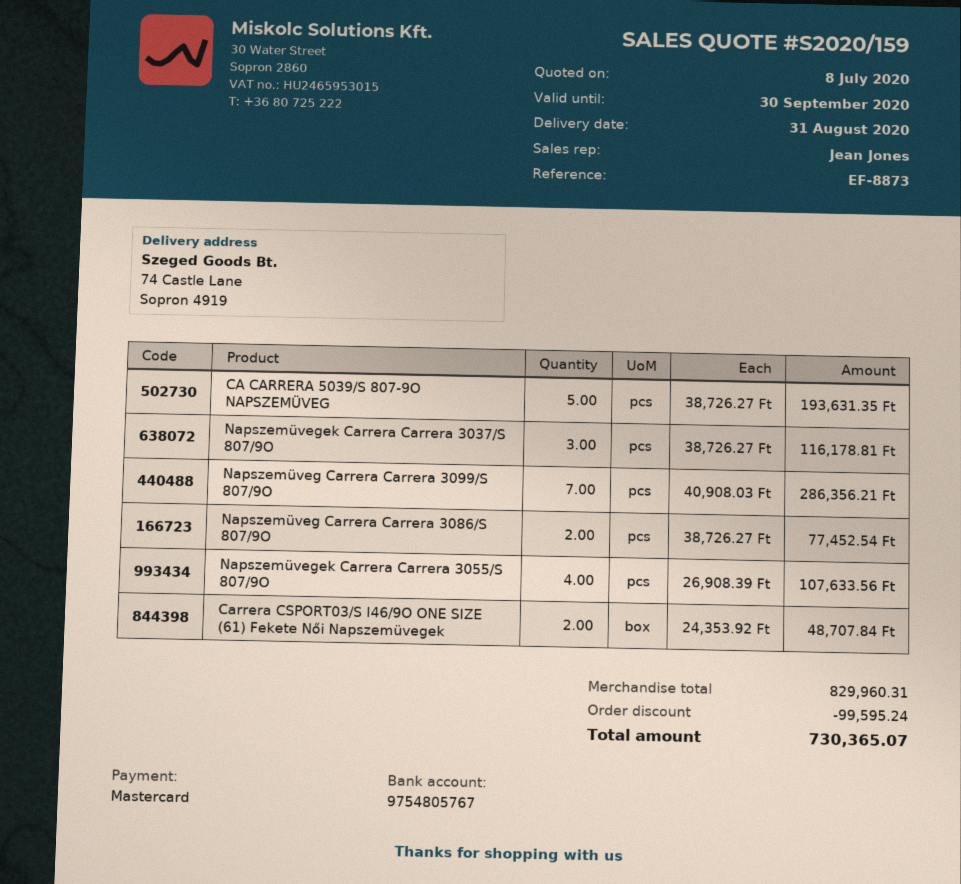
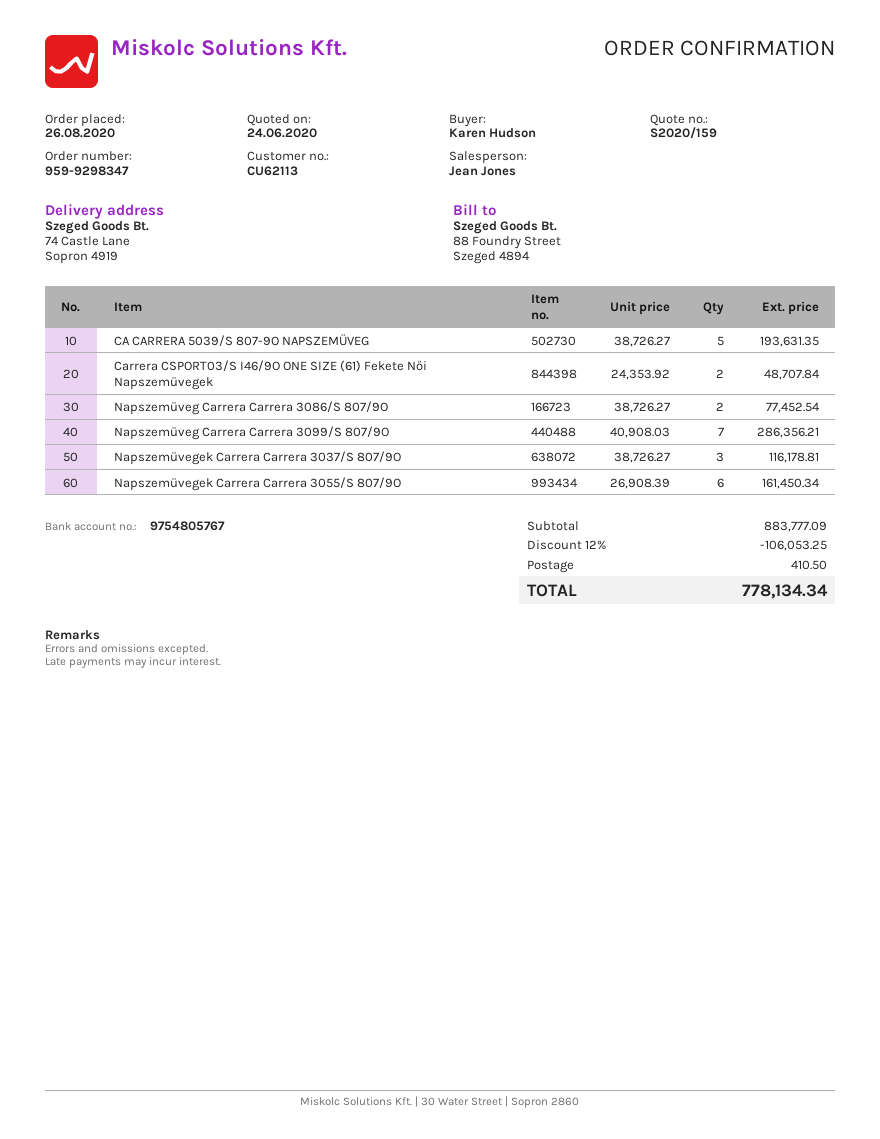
quote date: 2020-07-08 -> 2020-06-24
Napszemüvegek Carrera Carrera 3055/S 807/9O: 4 x 26908.39 = 107633.56 -> 6 x 26908.39 = 161450.34
subtotal: 829960.31 -> 883777.09
discount: 99595.24 -> 106053.25
shipping: none -> 410.50
total: 730365.07 -> 778134.34

